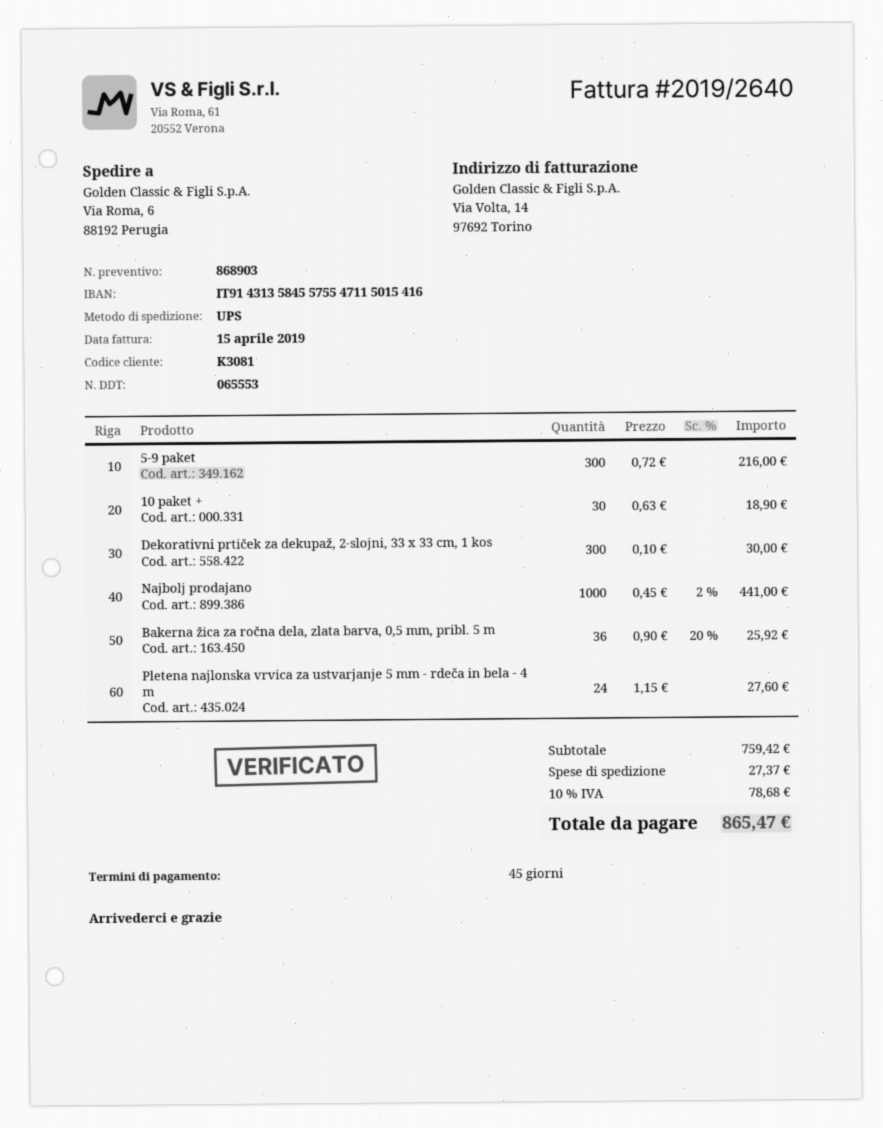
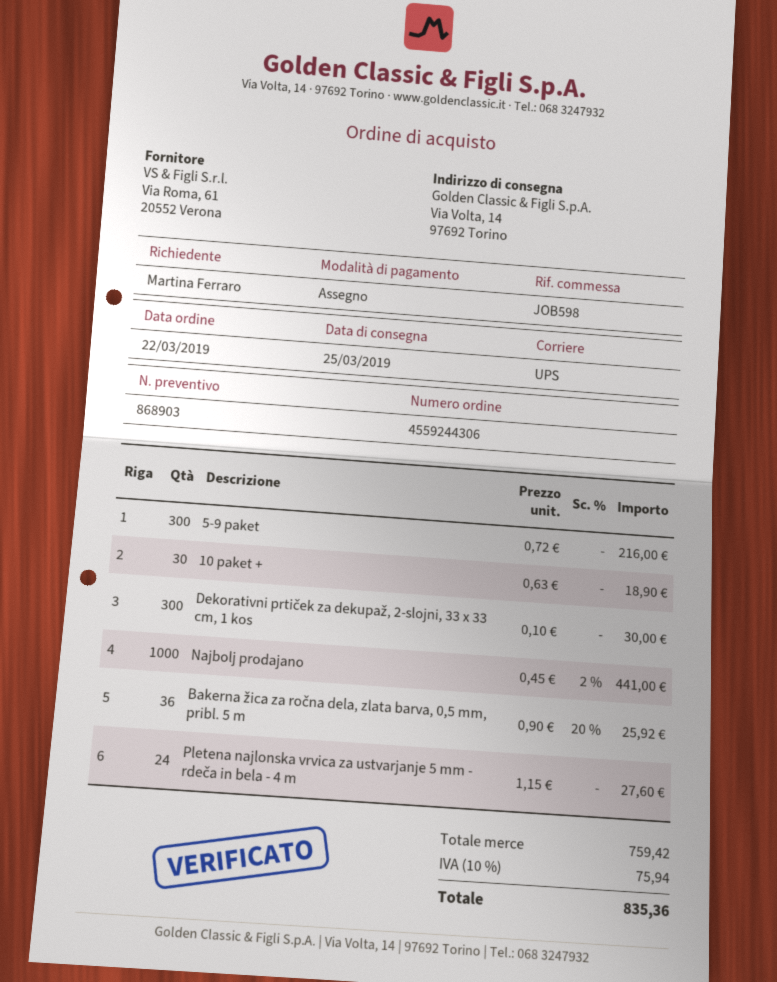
ship to: Via Roma, 6, 88192 Perugia -> Via Volta, 14, 97692 Torino
shipping: 27.37 -> none
tax: 10% = 78.68 -> 10% = 75.94
total: 865.47 -> 835.36

